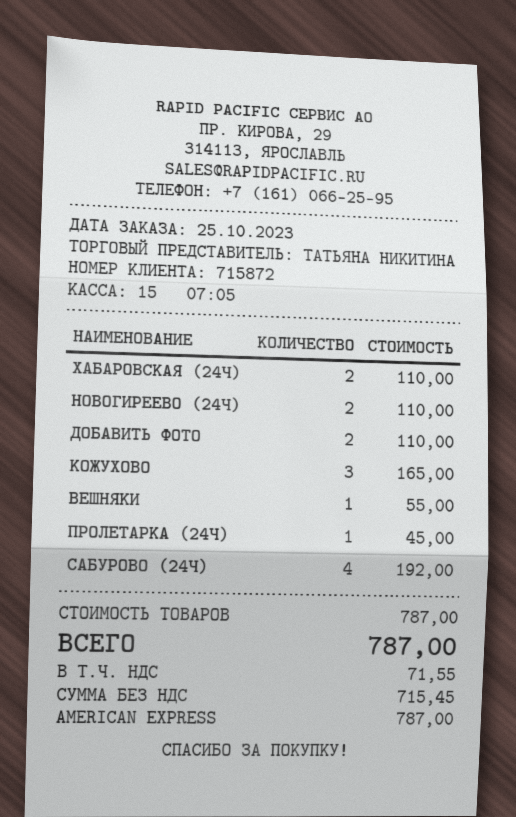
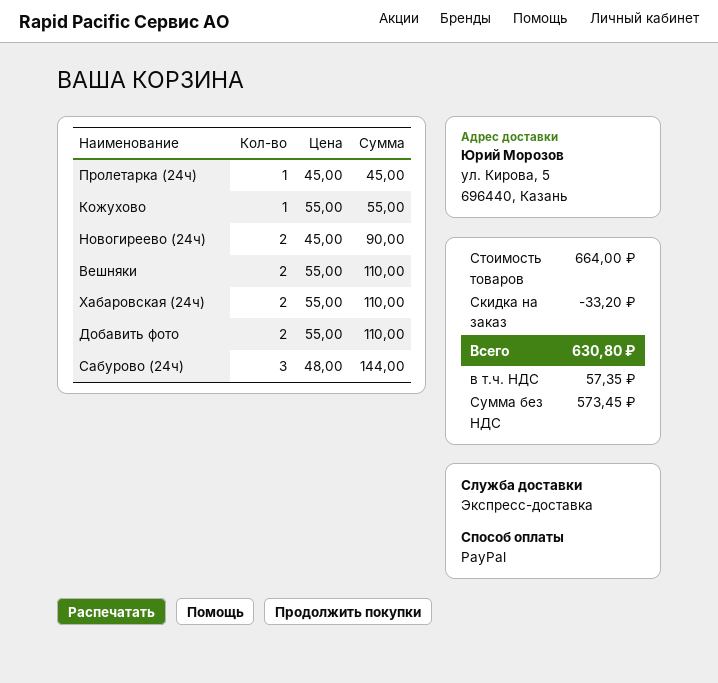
payment method: American Express -> PayPal
НОВОГИРЕЕВО (24Ч): 2 for 110.00 -> 2 for 90.00
КОЖУХОВО: 3 for 165.00 -> 1 for 55.00
ВЕШНЯКИ: 1 for 55.00 -> 2 for 110.00
САБУРОВО (24Ч): 4 for 192.00 -> 3 for 144.00
subtotal: 787.00 -> 664.00
discount: none -> 33.20
net: 715.45 -> 573.45
tax: 71.55 -> 57.35
total: 787.00 -> 630.80

